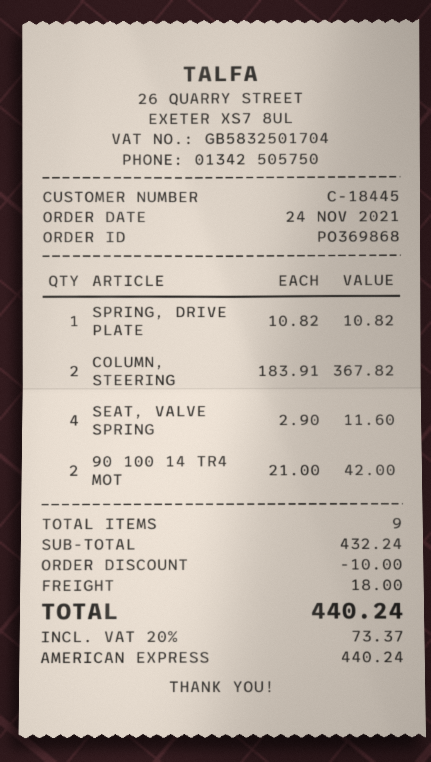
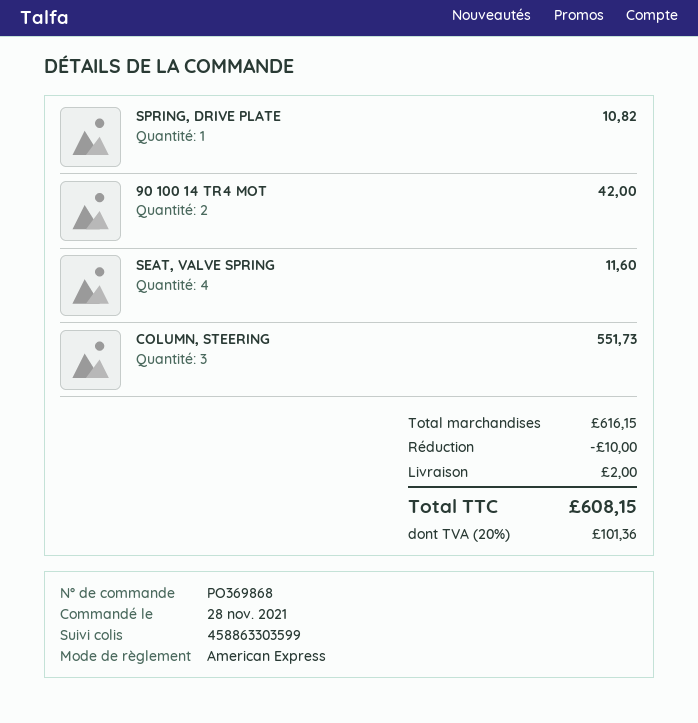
order date: 2021-11-24 -> 2021-11-28
COLUMN, STEERING: 2 for 367.82 -> 3 for 551.73
subtotal: 432.24 -> 616.15
shipping: 18.00 -> 2.00
tax: 20% = 73.37 -> 20% = 101.36
total: 440.24 -> 608.15

